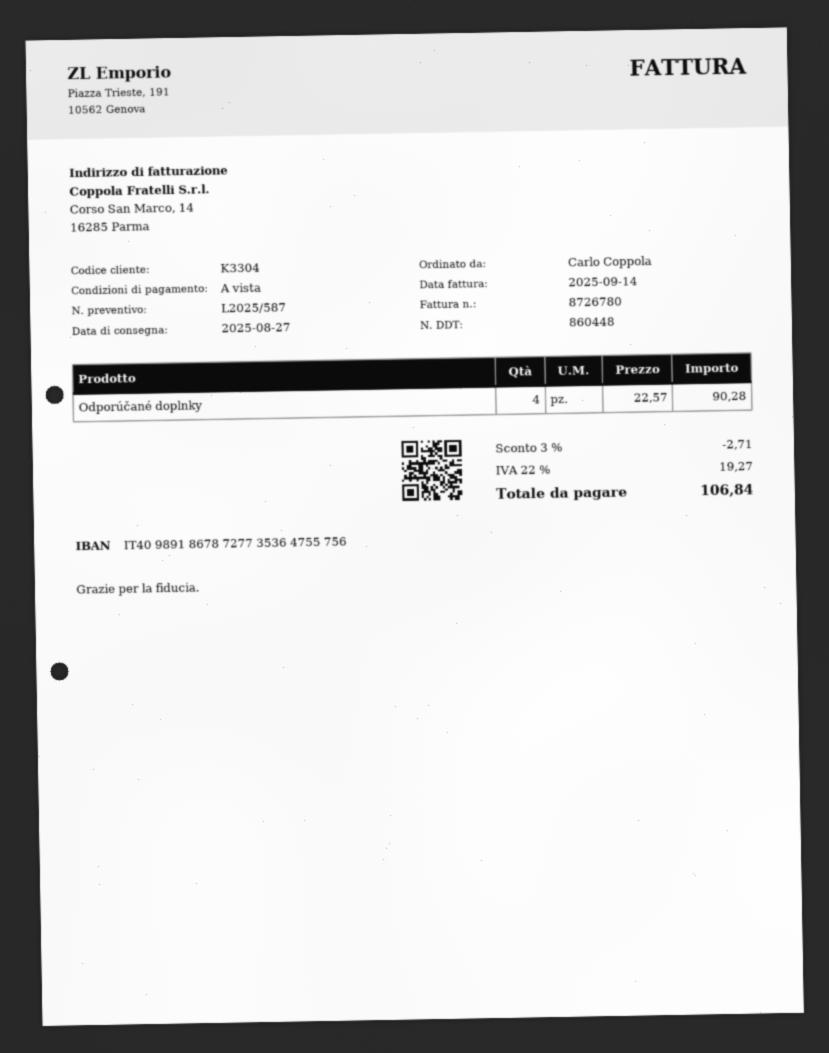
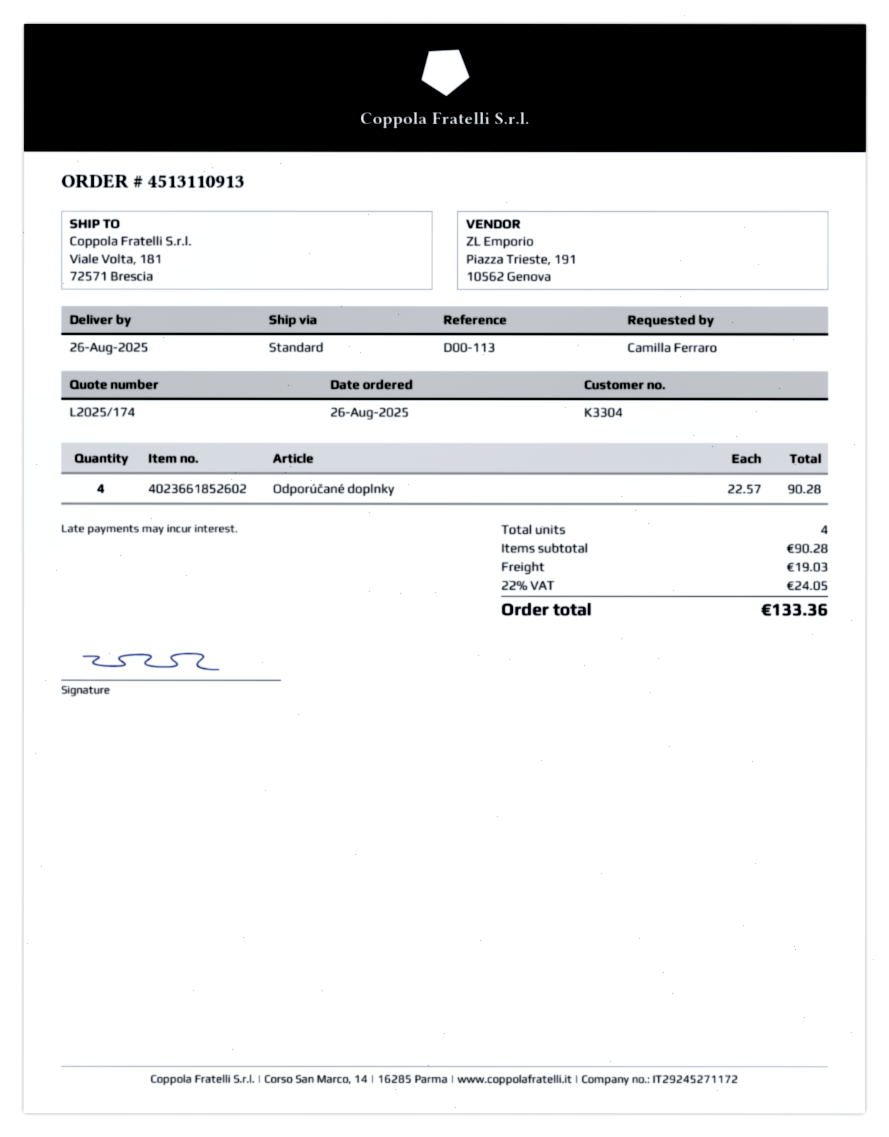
quote number: L2025/587 -> L2025/174
delivery date: 2025-08-27 -> 2025-08-26
ordered by: Carlo Coppola -> Camilla Ferraro
discount: 3% = 2.71 -> none
shipping: none -> 19.03
tax: 22% = 19.27 -> 22% = 24.05
total: 106.84 -> 133.36

